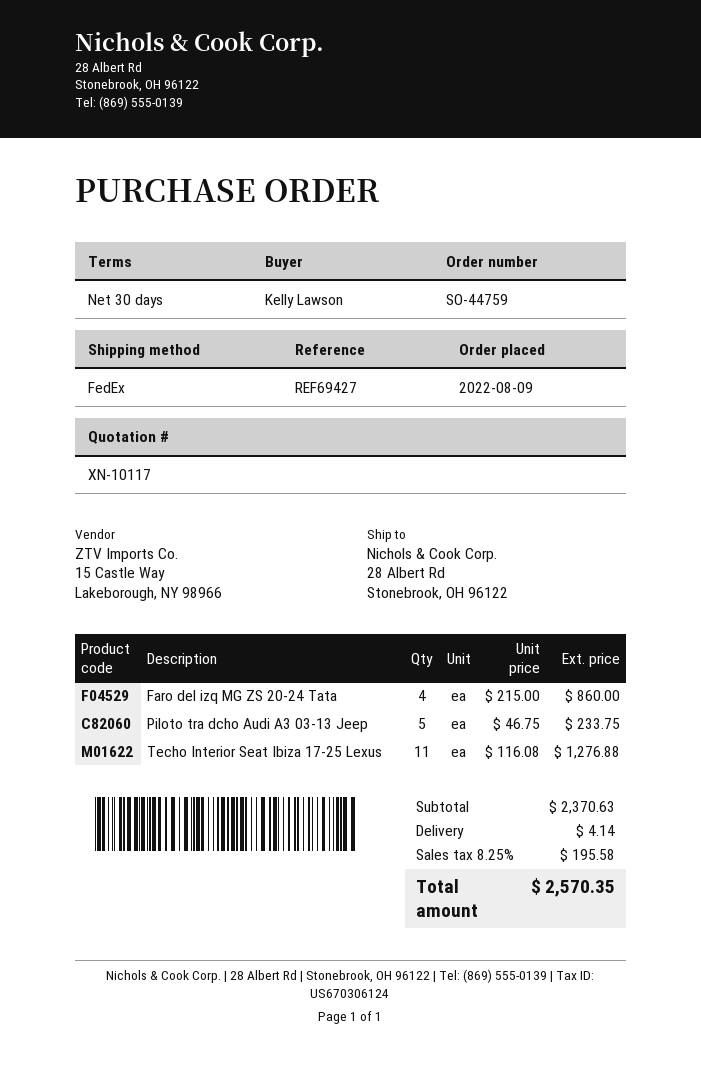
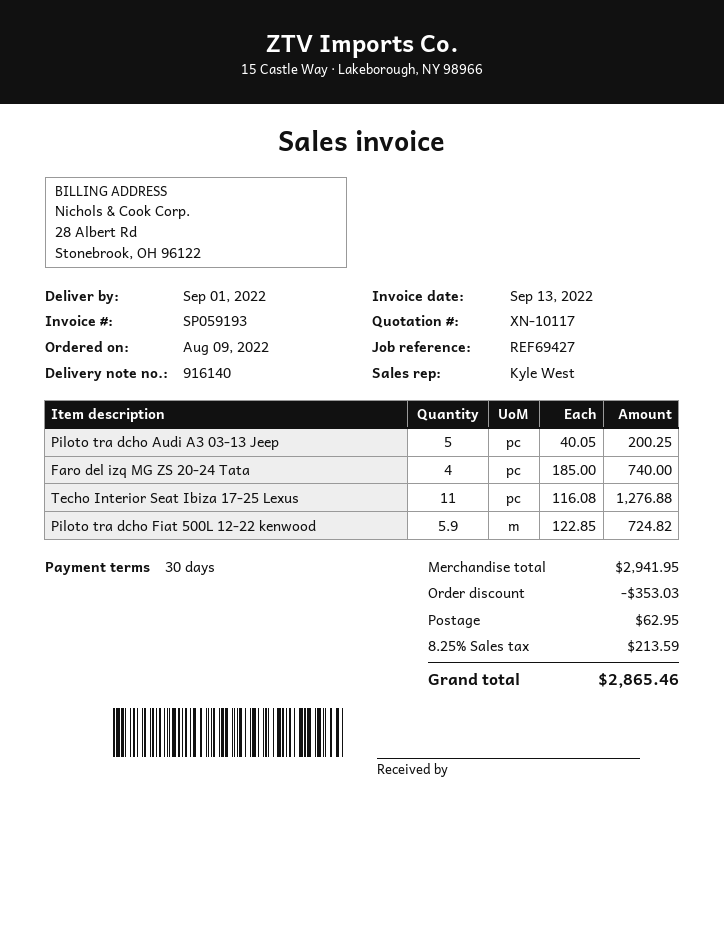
Faro del izq MG ZS 20-24 Tata: 4 x 215.00 = 860.00 -> 4 x 185.00 = 740.00
Piloto tra dcho Audi A3 03-13 Jeep: 5 x 46.75 = 233.75 -> 5 x 40.05 = 200.25
Piloto tra dcho Fiat 500L 12-22 kenwood: none -> 5.9 x 122.85 = 724.82
subtotal: 2370.63 -> 2941.95
discount: none -> 353.03
shipping: 4.14 -> 62.95
tax: 8.25% = 195.58 -> 8.25% = 213.59
total: 2570.35 -> 2865.46

